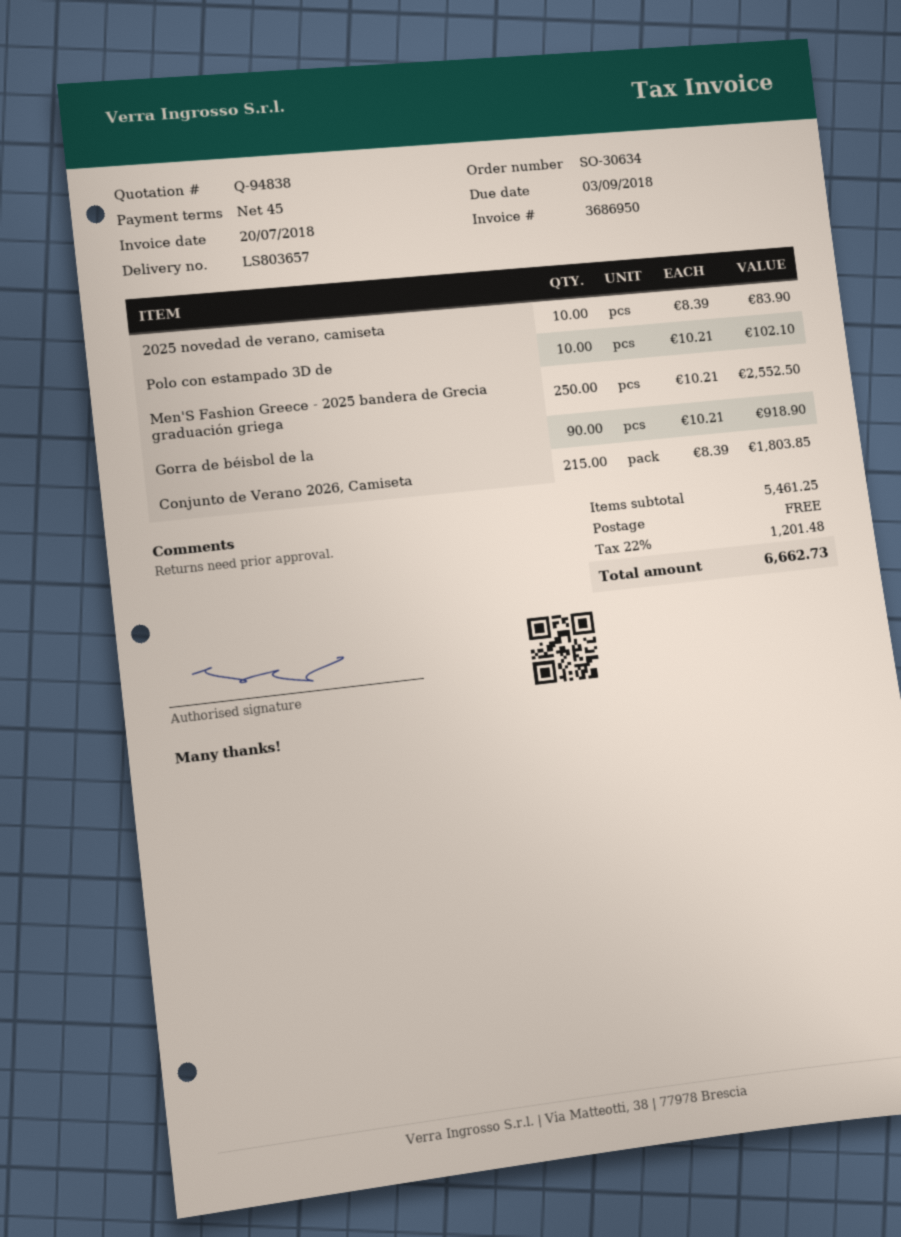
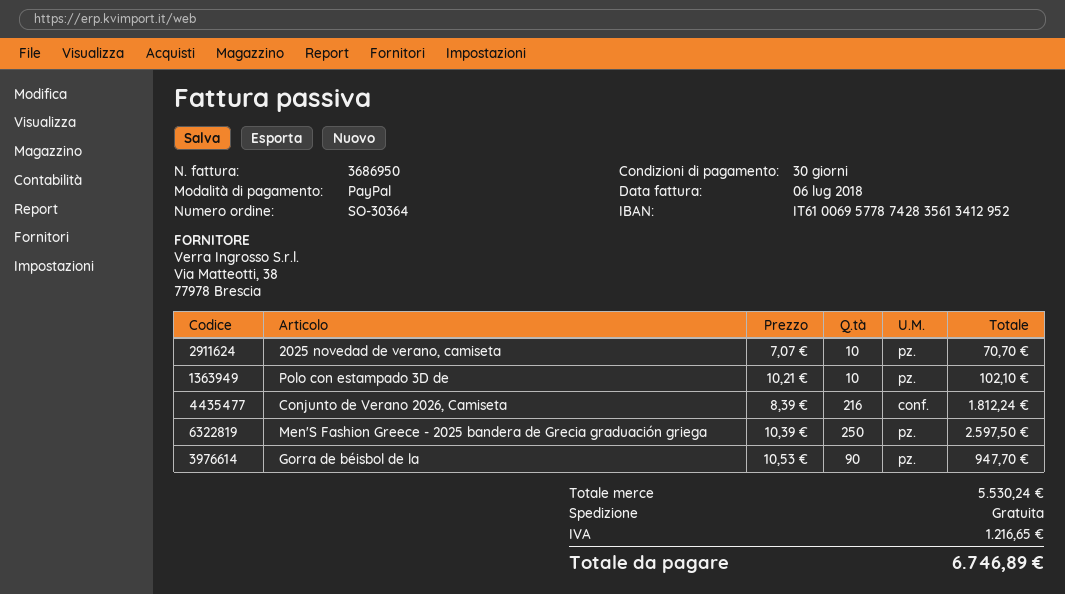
order number: SO-30634 -> SO-30364
invoice date: 2018-07-20 -> 2018-07-06
payment terms: 45 days -> 30 days
2025 novedad de verano, camiseta: 10 x 8.39 = 83.90 -> 10 x 7.07 = 70.70
Men'S Fashion Greece - 2025 bandera de Grecia graduación griega: 250 x 10.21 = 2552.50 -> 250 x 10.39 = 2597.50
Gorra de béisbol de la: 90 x 10.21 = 918.90 -> 90 x 10.53 = 947.70
Conjunto de Verano 2026, Camiseta: 215 x 8.39 = 1803.85 -> 216 x 8.39 = 1812.24
subtotal: 5461.25 -> 5530.24
tax: 1201.48 -> 1216.65
total: 6662.73 -> 6746.89

